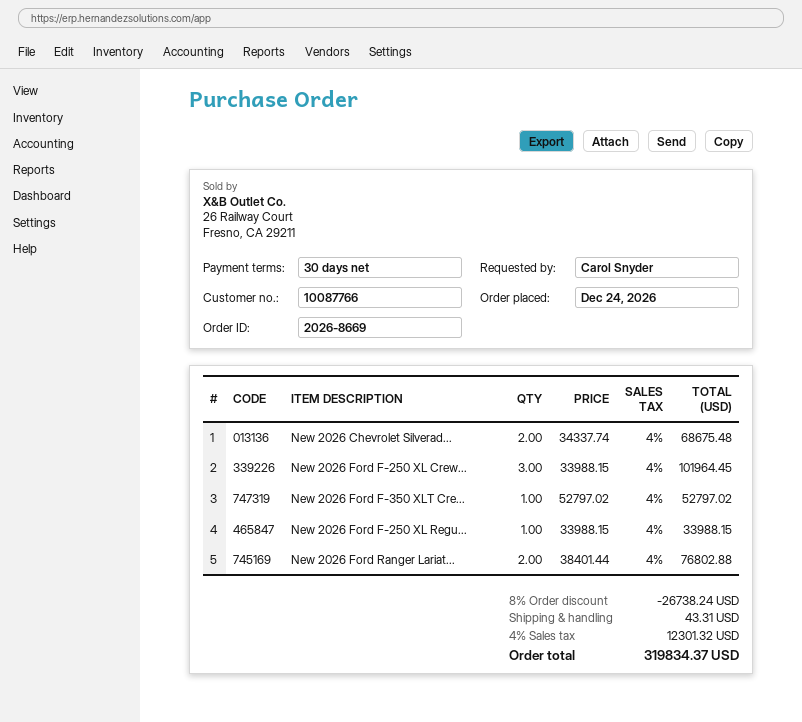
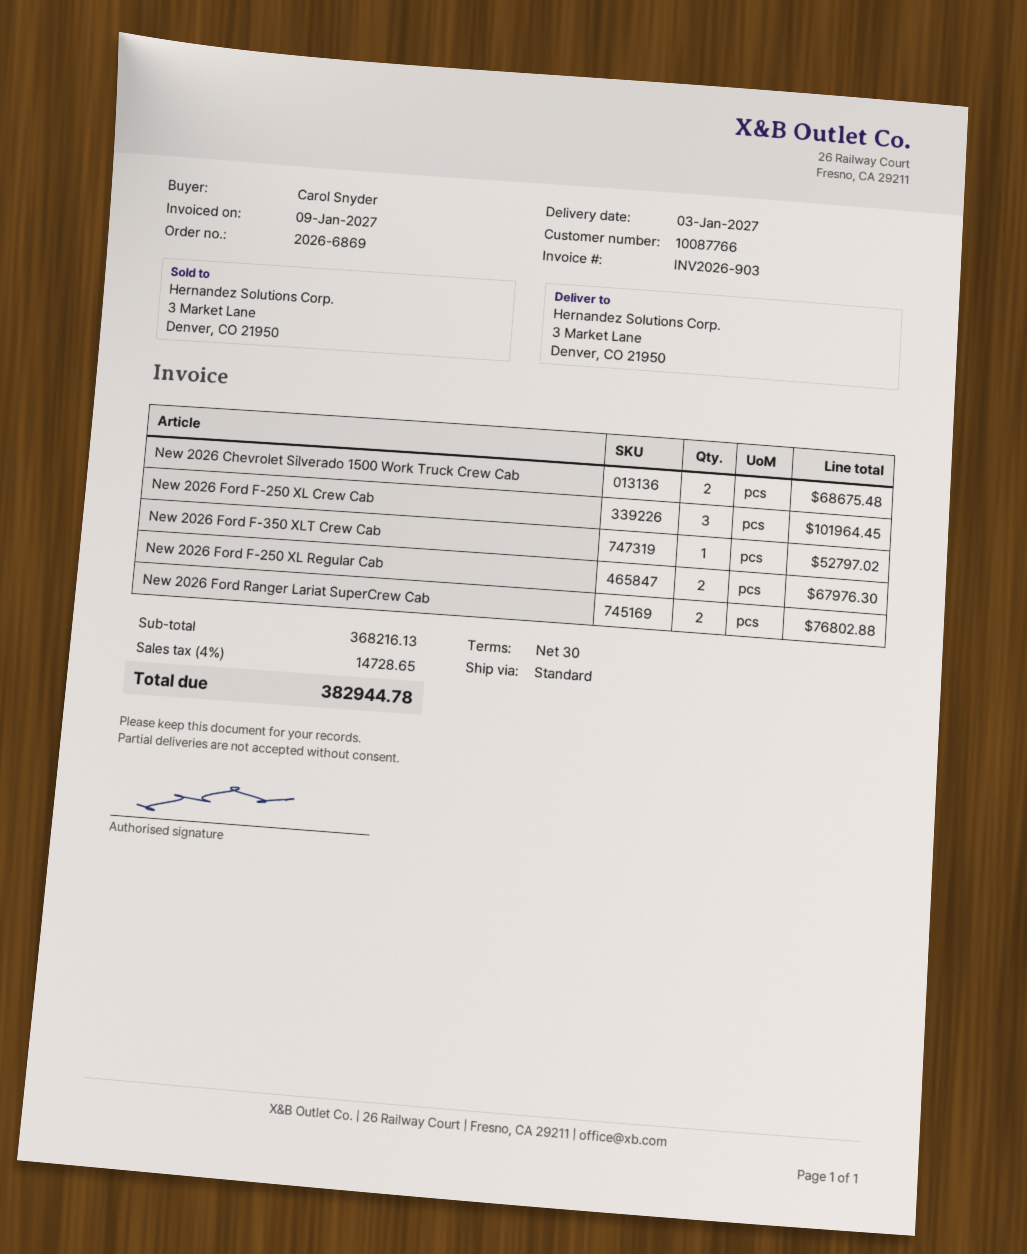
order number: 2026-8669 -> 2026-6869
New 2026 Ford F-250 XL Regu...: 1 for 33988.15 -> 2 for 67976.30
discount: 8% = 26738.24 -> none
shipping: 43.31 -> none
tax: 4% = 12301.32 -> 4% = 14728.65
total: 319834.37 -> 382944.78

